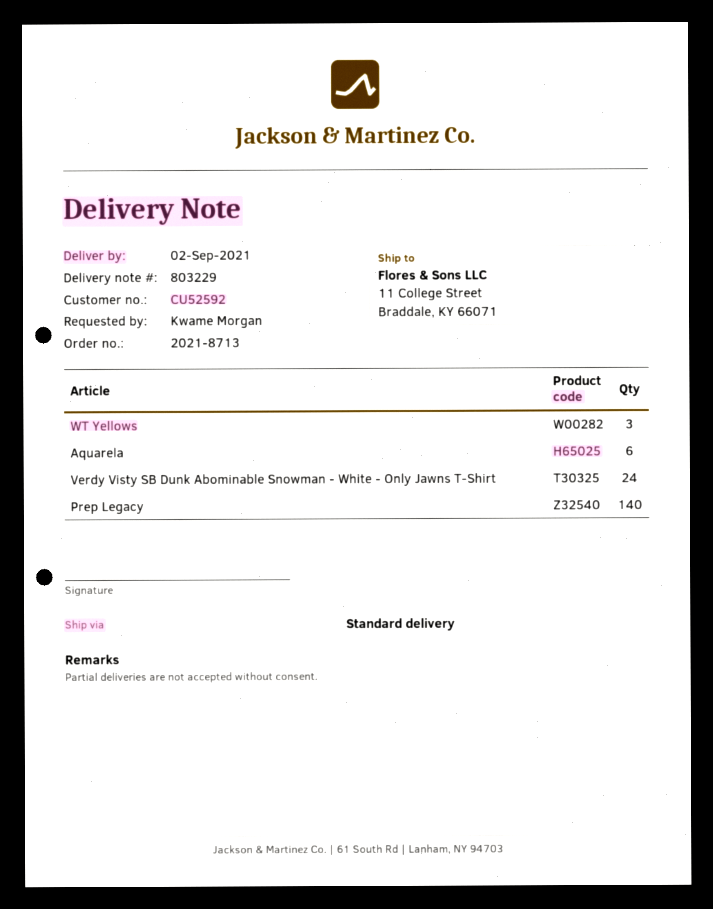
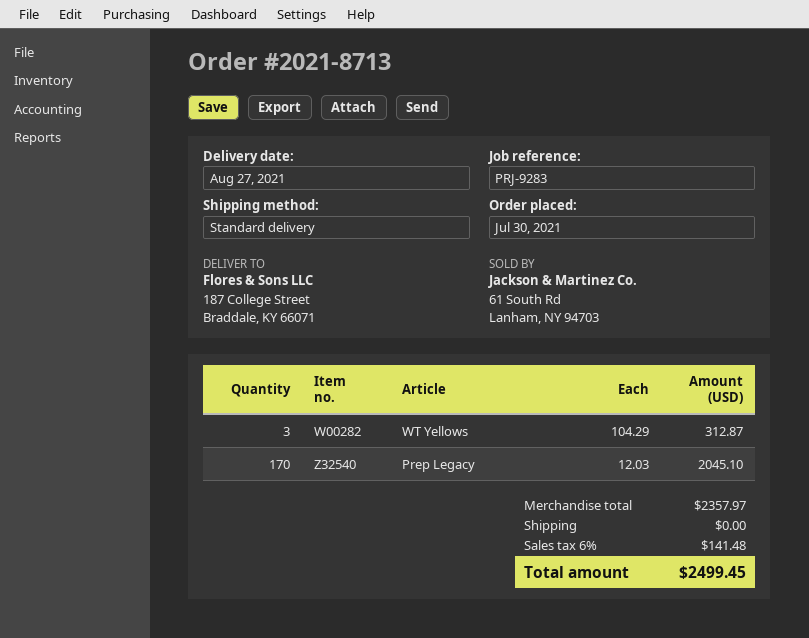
delivery date: 2021-09-02 -> 2021-08-27
ship to: 11 College Street, Braddale, KY 66071 -> 187 College Street, Braddale, KY 66071
Aquarela: 6 -> none
Verdy Visty SB Dunk Abominable Snowman - White - Only Jawns T-Shirt: 24 -> none
Prep Legacy: 140 -> 170

